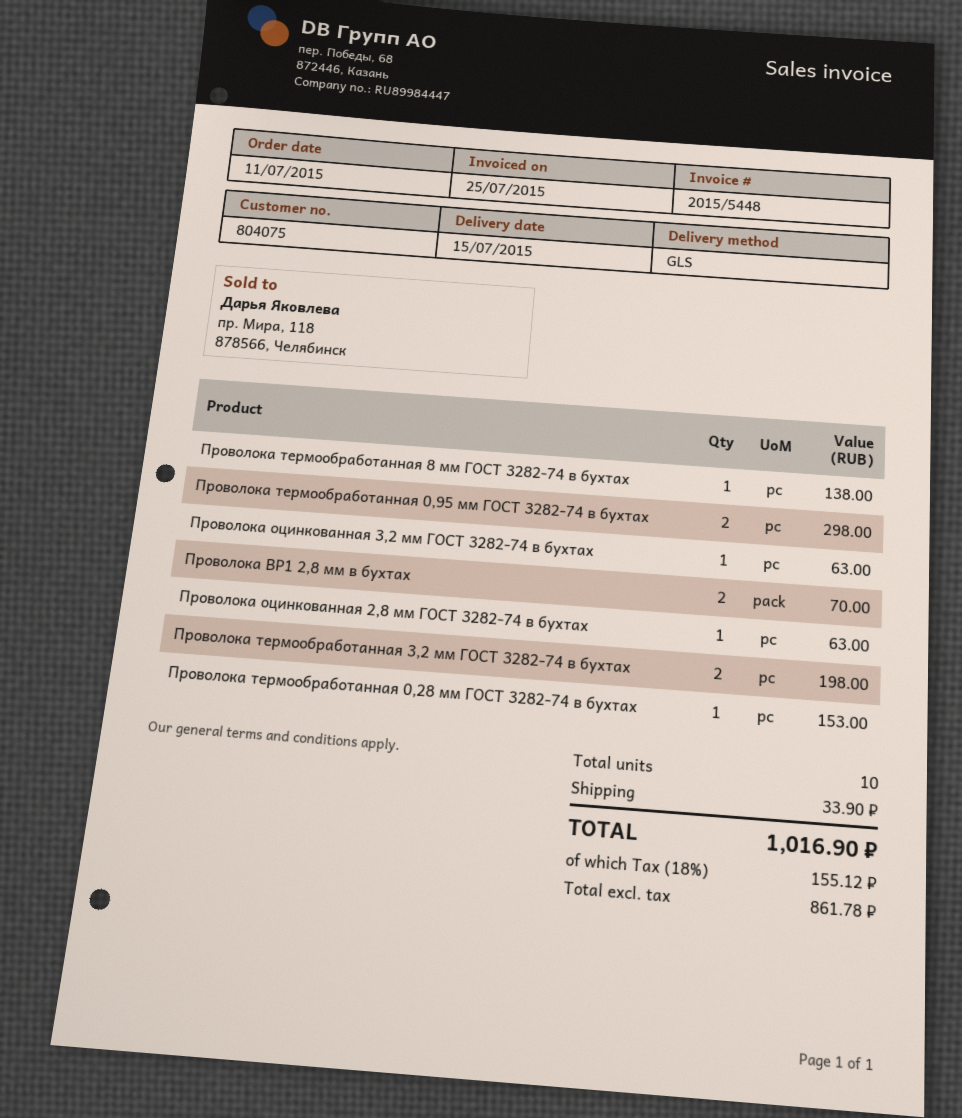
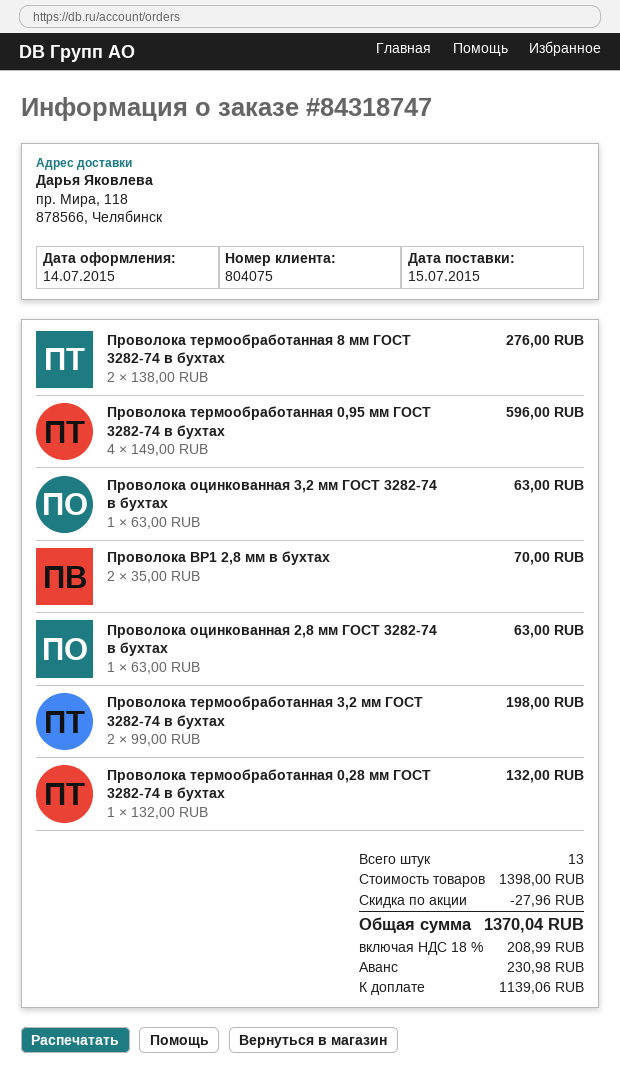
order date: 2015-07-11 -> 2015-07-14
Проволока термообработанная 8 мм ГОСТ 3282-74 в бухтах: 1 for 138.00 -> 2 for 276.00
Проволока термообработанная 0,95 мм ГОСТ 3282-74 в бухтах: 2 for 298.00 -> 4 for 596.00
Проволока термообработанная 0,28 мм ГОСТ 3282-74 в бухтах: 1 for 153.00 -> 1 for 132.00
total quantity: 10 -> 13
discount: none -> 27.96
shipping: 33.90 -> none
tax: 18% = 155.12 -> 18% = 208.99
total: 1016.90 -> 1370.04

